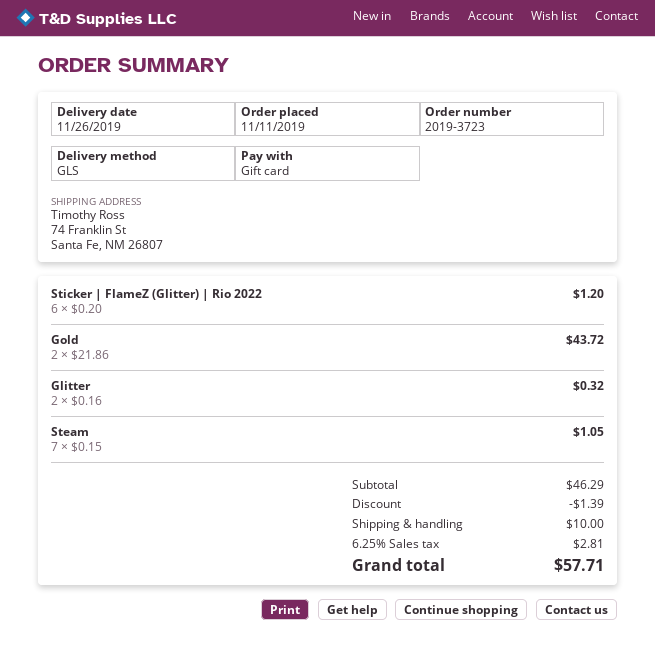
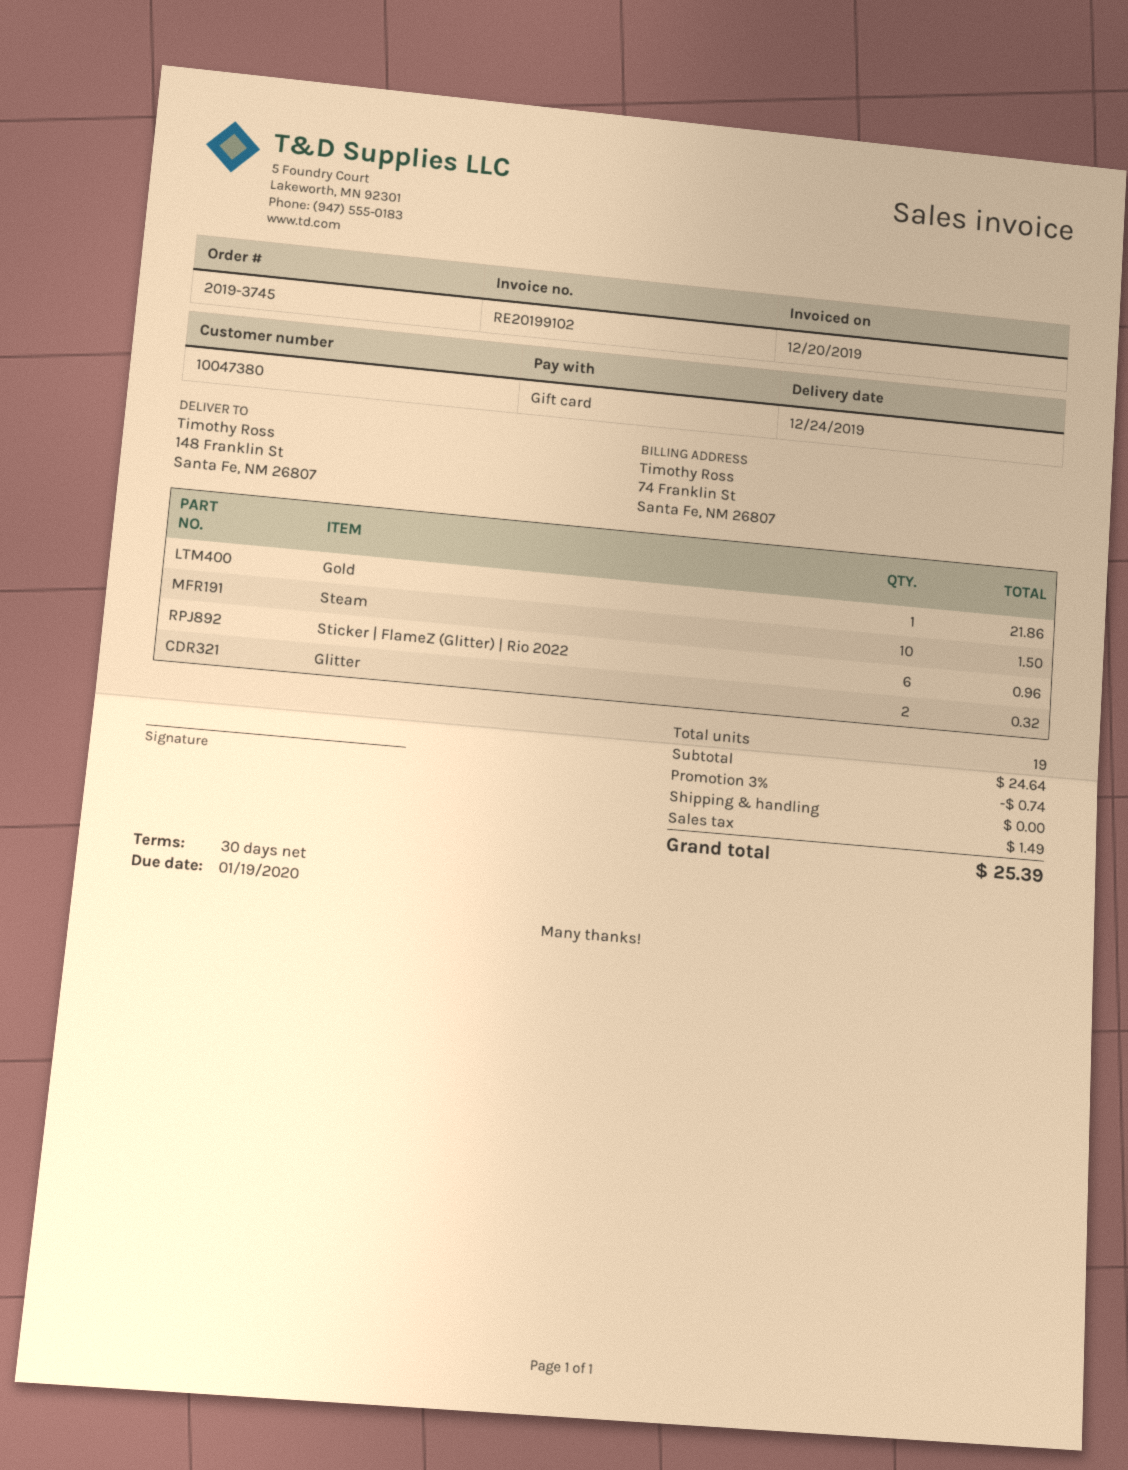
order number: 2019-3723 -> 2019-3745
delivery date: 2019-11-26 -> 2019-12-24
ship to: 74 Franklin St, Santa Fe, NM 26807 -> 148 Franklin St, Santa Fe, NM 26807
Sticker | FlameZ (Glitter) | Rio 2022: 6 for 1.20 -> 6 for 0.96
Gold: 2 for 43.72 -> 1 for 21.86
Steam: 7 for 1.05 -> 10 for 1.50
subtotal: 46.29 -> 24.64
discount: 1.39 -> 0.74
shipping: 10.00 -> 0.00
tax: 2.81 -> 1.49
total: 57.71 -> 25.39

